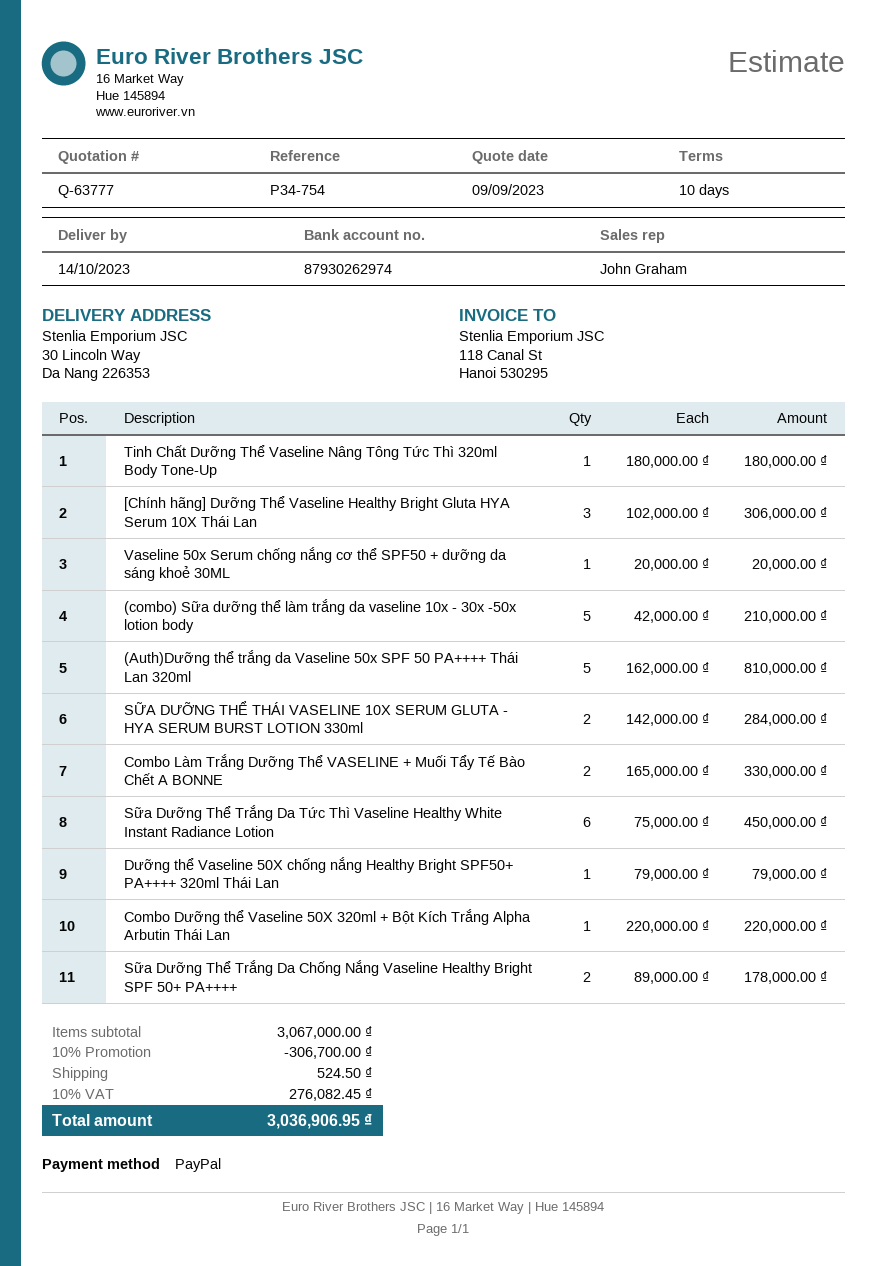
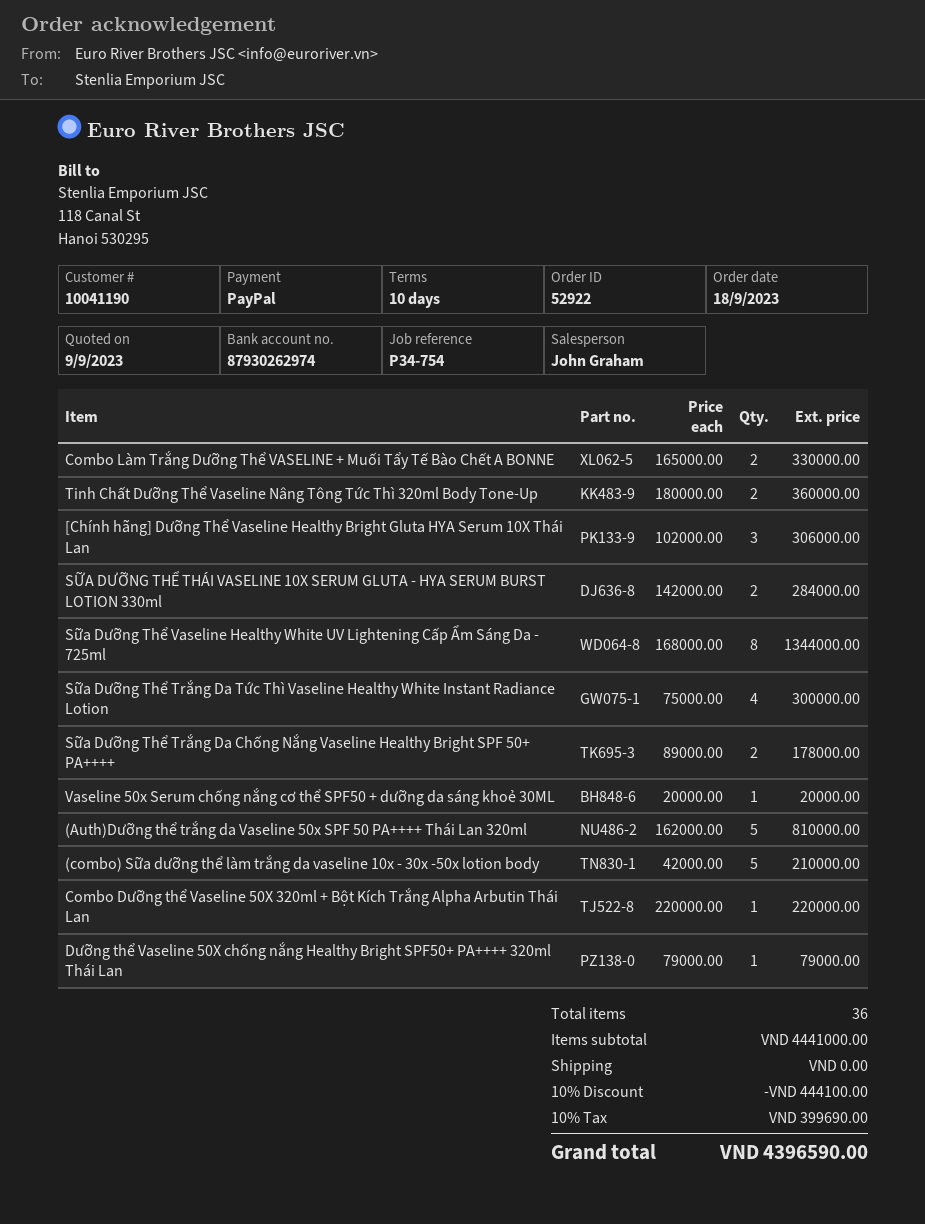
Tinh Chất Dưỡng Thể Vaseline Nâng Tông Tức Thì 320ml Body Tone-Up: 1 x 180000.00 = 180000.00 -> 2 x 180000.00 = 360000.00
Sữa Dưỡng Thể Trắng Da Tức Thì Vaseline Healthy White Instant Radiance Lotion: 6 x 75000.00 = 450000.00 -> 4 x 75000.00 = 300000.00
Sữa Dưỡng Thể Vaseline Healthy White UV Lightening Cấp Ẩm Sáng Da - 725ml: none -> 8 x 168000.00 = 1344000.00
subtotal: 3067000.00 -> 4441000.00
discount: 10% = 306700.00 -> 10% = 444100.00
shipping: 524.50 -> 0.00
tax: 10% = 276082.45 -> 10% = 399690.00
total: 3036906.95 -> 4396590.00

